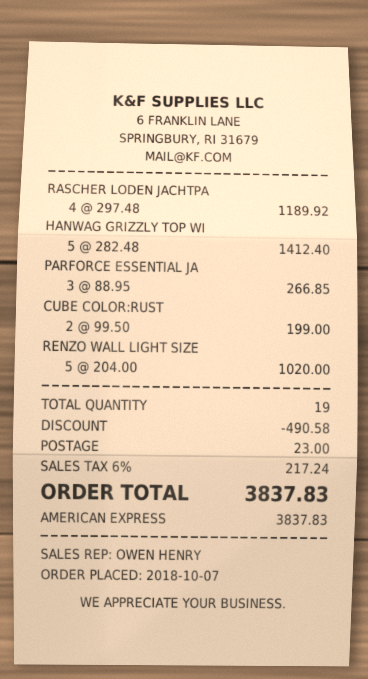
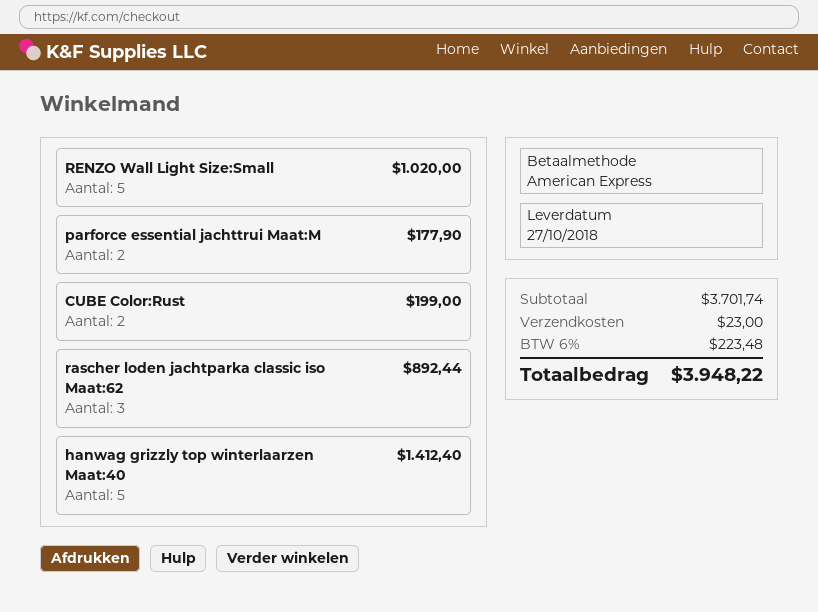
RASCHER LODEN JACHTPA: 4 for 1189.92 -> 3 for 892.44
PARFORCE ESSENTIAL JA: 3 for 266.85 -> 2 for 177.90
discount: 490.58 -> none
tax: 6% = 217.24 -> 6% = 223.48
total: 3837.83 -> 3948.22

